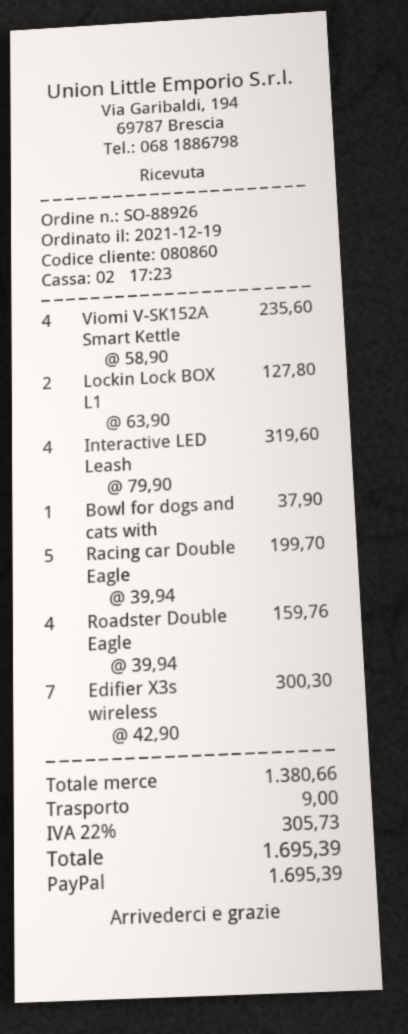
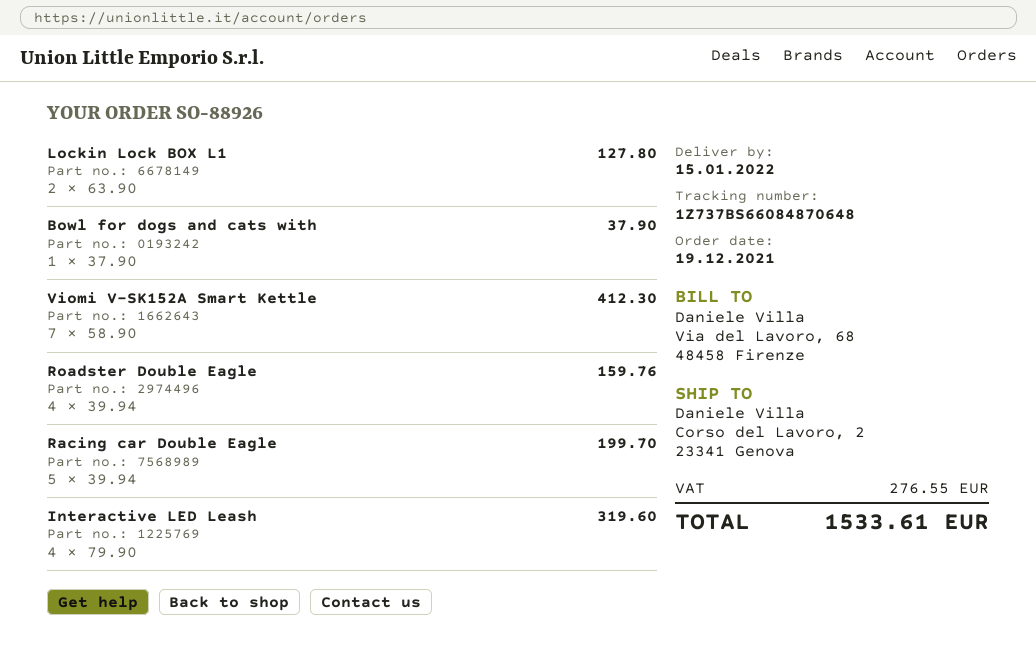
Viomi V-SK152A Smart Kettle: 4 x 58.90 = 235.60 -> 7 x 58.90 = 412.30
Edifier X3s wireless: 7 x 42.90 = 300.30 -> none
shipping: 9.00 -> none
tax: 305.73 -> 276.55
total: 1695.39 -> 1533.61

